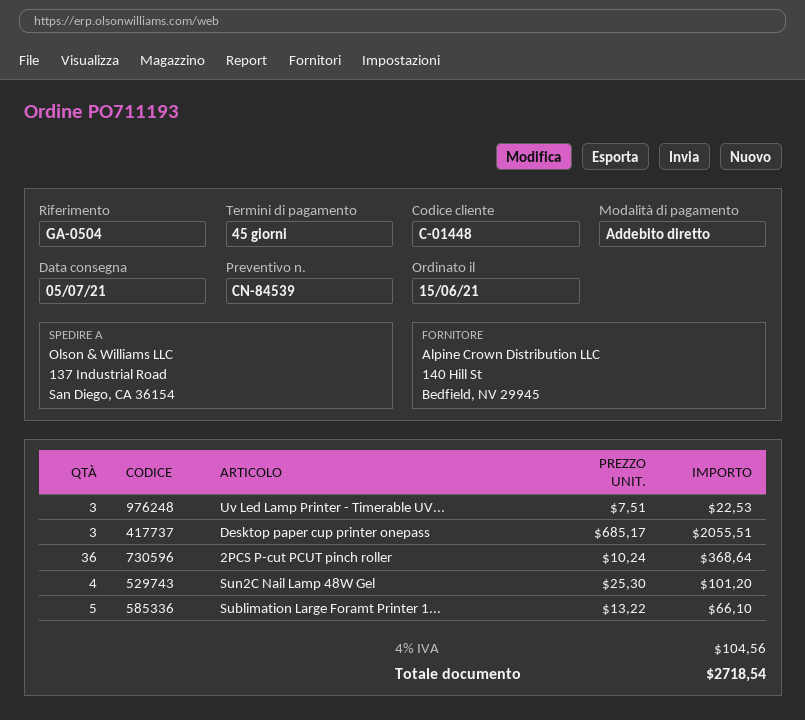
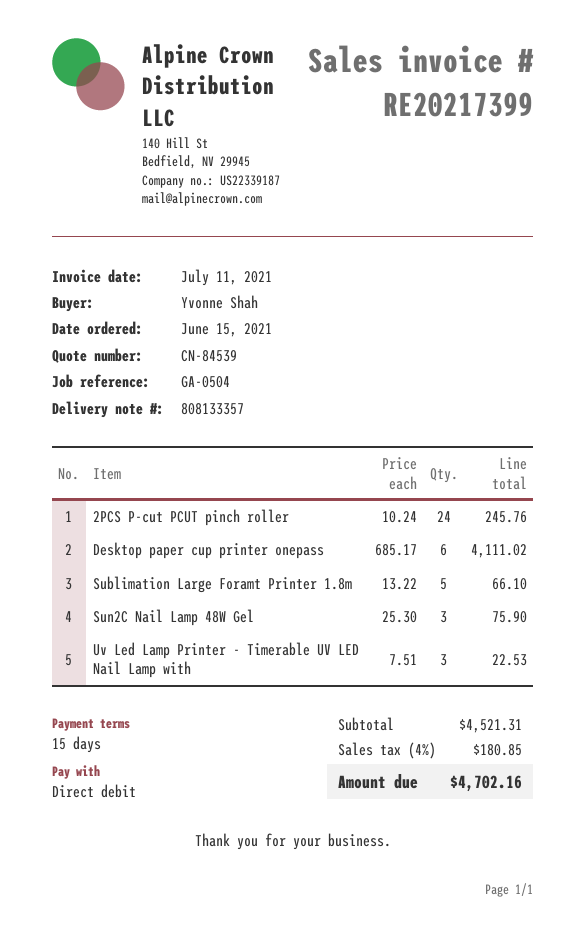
payment terms: 45 days -> 15 days
Desktop paper cup printer onepass: 3 x 685.17 = 2055.51 -> 6 x 685.17 = 4111.02
2PCS P-cut PCUT pinch roller: 36 x 10.24 = 368.64 -> 24 x 10.24 = 245.76
Sun2C Nail Lamp 48W Gel: 4 x 25.30 = 101.20 -> 3 x 25.30 = 75.90
tax: 4% = 104.56 -> 4% = 180.85
total: 2718.54 -> 4702.16

